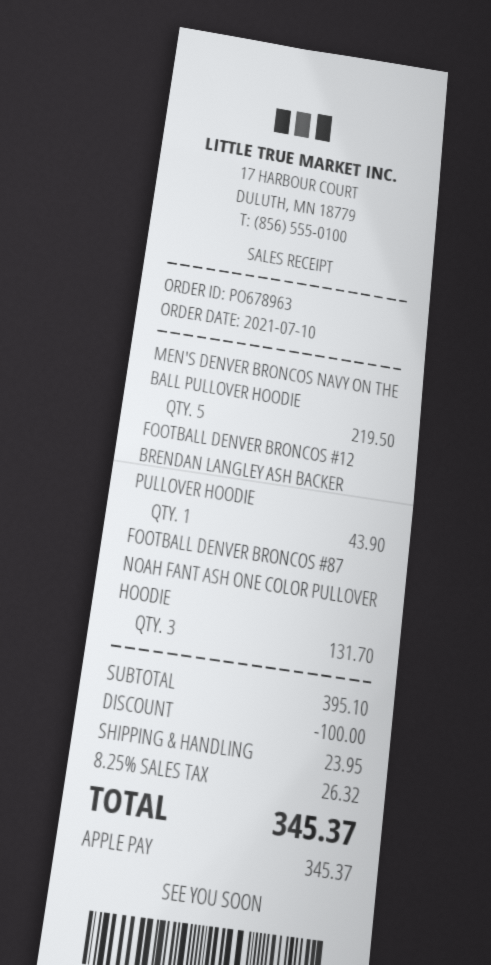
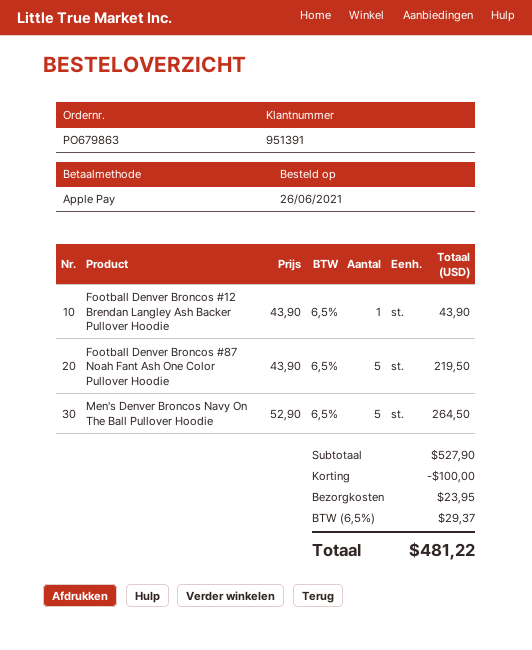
order number: PO678963 -> PO679863
order date: 2021-07-10 -> 2021-06-26
MEN'S DENVER BRONCOS NAVY ON THE BALL PULLOVER HOODIE: 5 for 219.50 -> 5 for 264.50
FOOTBALL DENVER BRONCOS #87 NOAH FANT ASH ONE COLOR PULLOVER HOODIE: 3 for 131.70 -> 5 for 219.50
subtotal: 395.10 -> 527.90
tax: 8.25% = 26.32 -> 6.5% = 29.37
total: 345.37 -> 481.22

